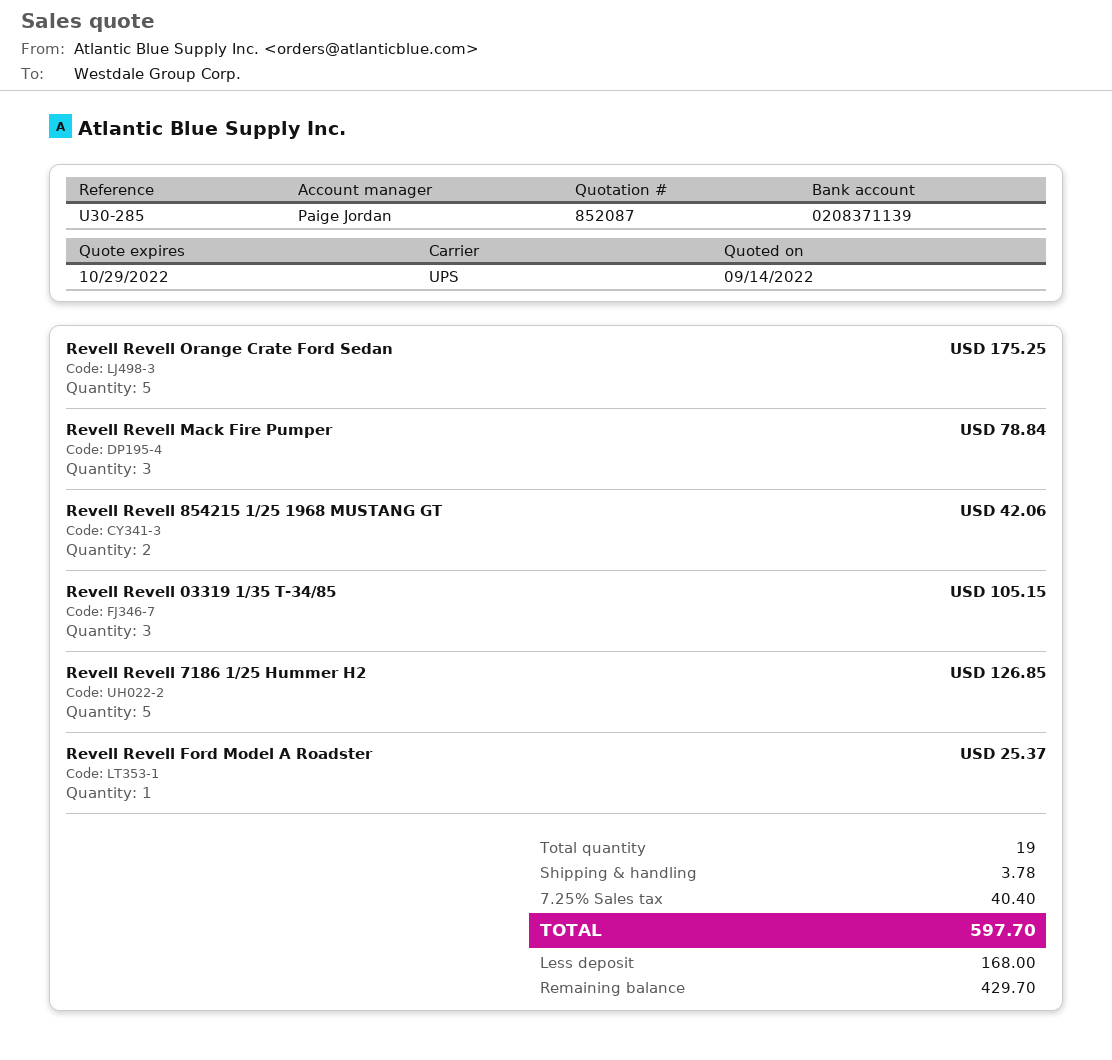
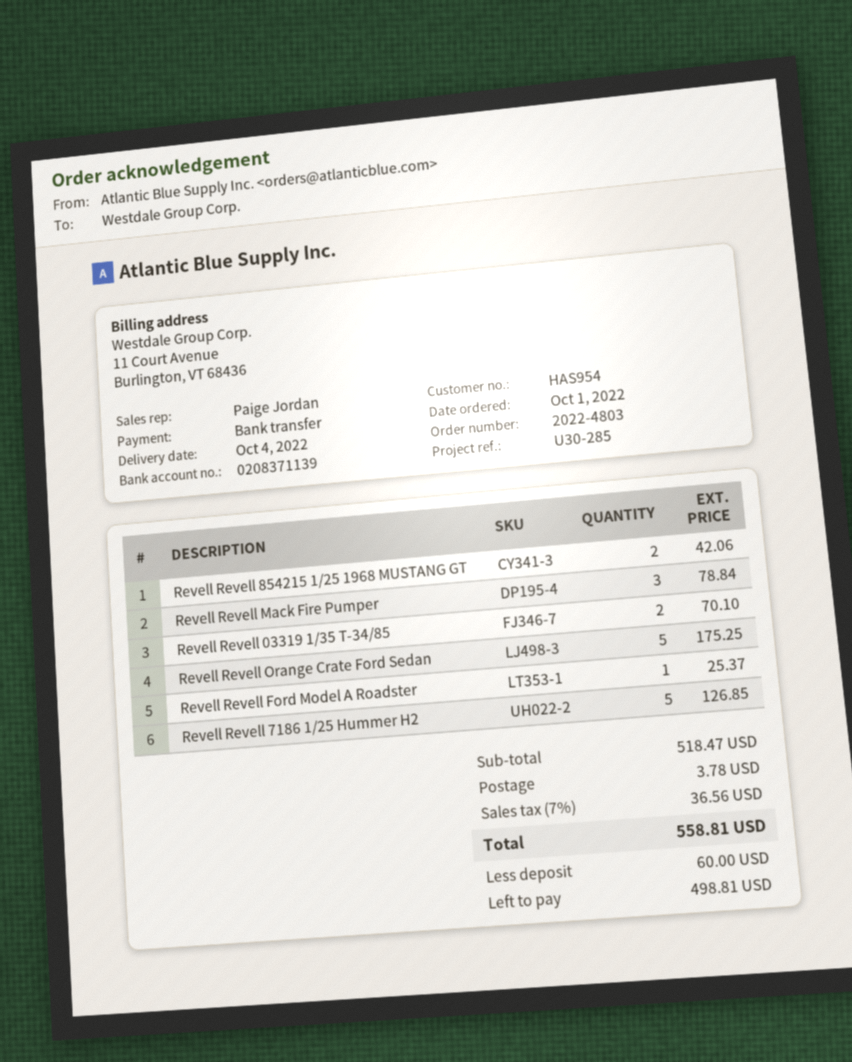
Revell Revell 03319 1/35 T-34/85: 3 for 105.15 -> 2 for 70.10
tax: 7.25% = 40.40 -> 7% = 36.56
total: 597.70 -> 558.81
deposit: 168.00 -> 60.00
balance: 429.70 -> 498.81

